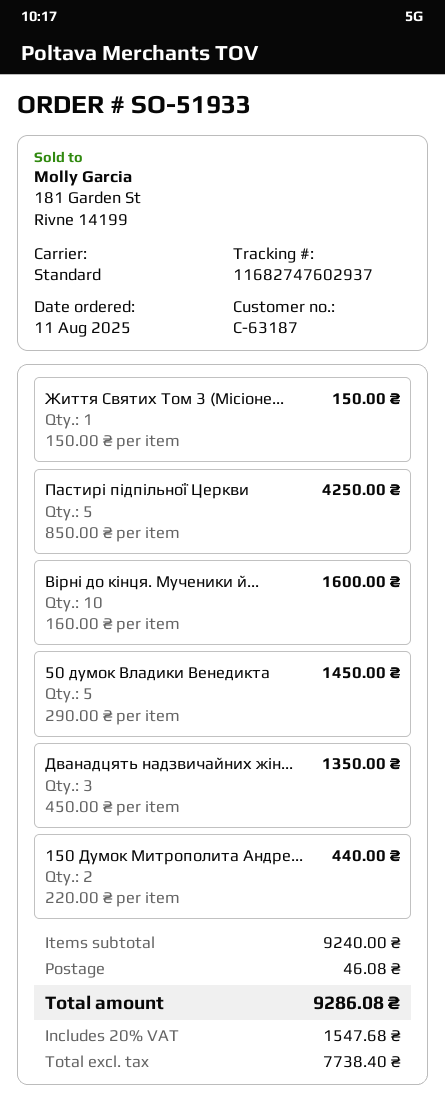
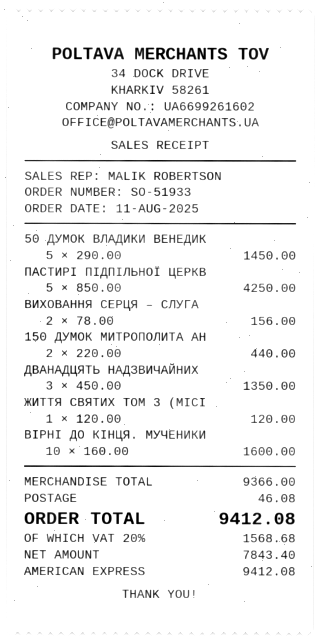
Життя Святих Том 3 (Місіоне...: 1 x 150.00 = 150.00 -> 1 x 120.00 = 120.00
ВИХОВАННЯ СЕРЦЯ – СЛУГА: none -> 2 x 78.00 = 156.00
subtotal: 9240.00 -> 9366.00
net: 7738.40 -> 7843.40
tax: 20% = 1547.68 -> 20% = 1568.68
total: 9286.08 -> 9412.08

